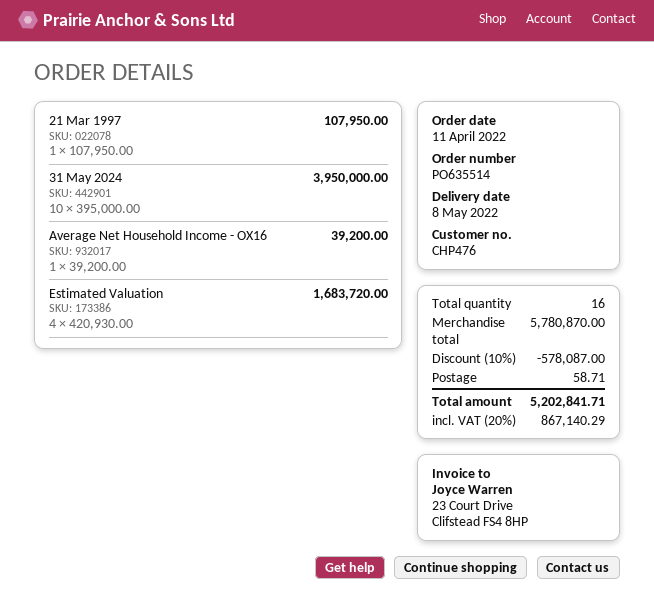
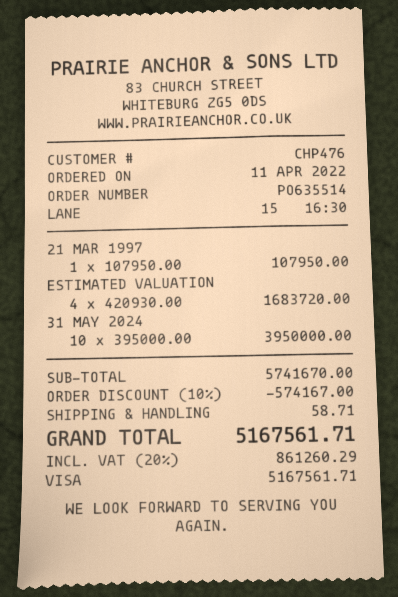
Average Net Household Income - OX16: 1 x 39200.00 = 39200.00 -> none
subtotal: 5780870.00 -> 5741670.00
discount: 10% = 578087.00 -> 10% = 574167.00
tax: 20% = 867140.29 -> 20% = 861260.29
total: 5202841.71 -> 5167561.71

